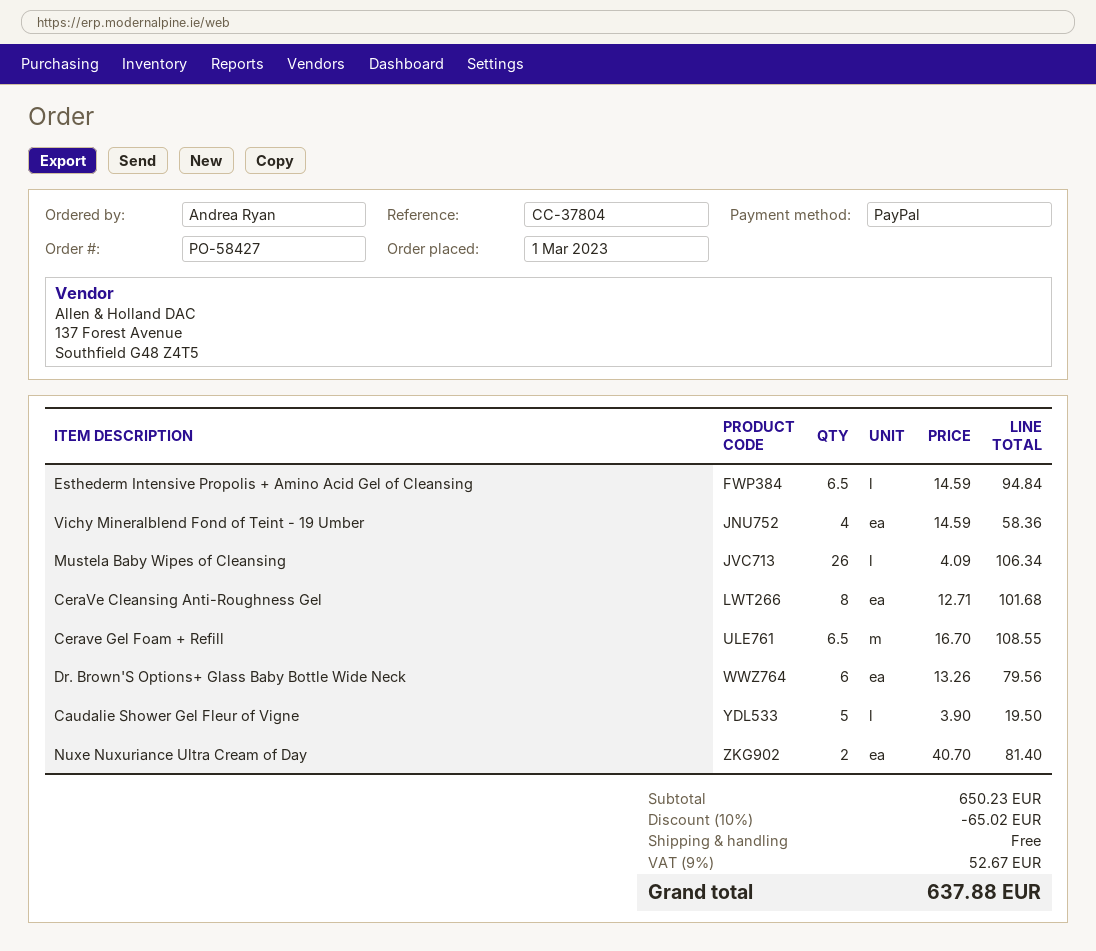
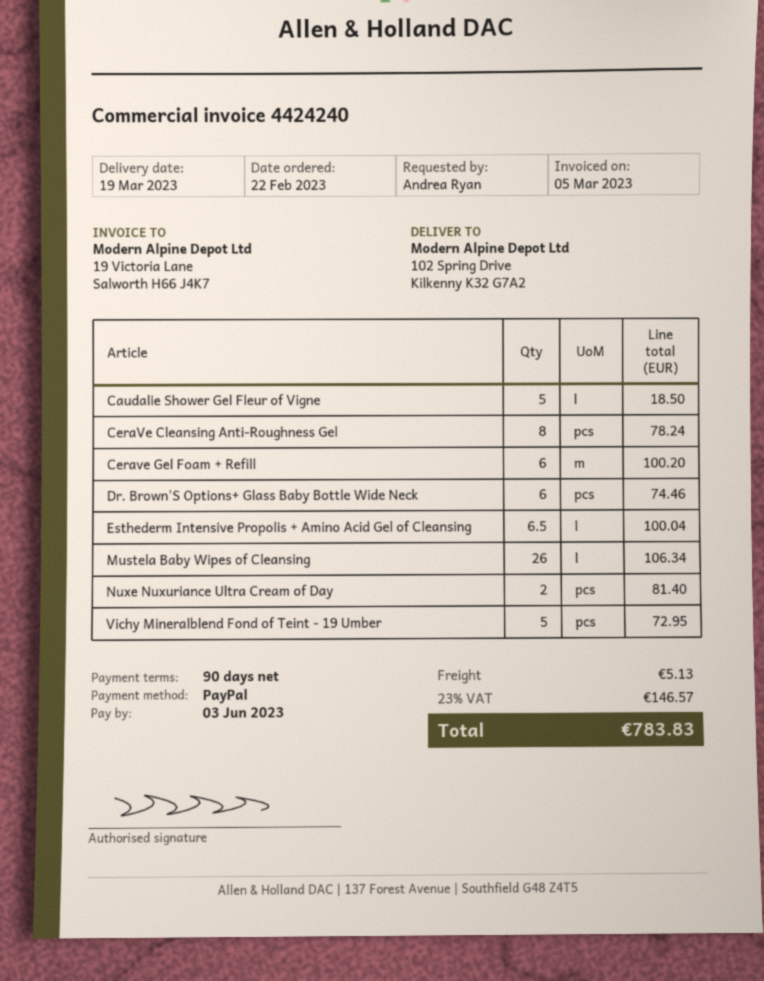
order date: 2023-03-01 -> 2023-02-22
Esthederm Intensive Propolis + Amino Acid Gel of Cleansing: 6.5 for 94.84 -> 6.5 for 100.04
Vichy Mineralblend Fond of Teint - 19 Umber: 4 for 58.36 -> 5 for 72.95
CeraVe Cleansing Anti-Roughness Gel: 8 for 101.68 -> 8 for 78.24
Cerave Gel Foam + Refill: 6.5 for 108.55 -> 6 for 100.20
Dr. Brown'S Options+ Glass Baby Bottle Wide Neck: 6 for 79.56 -> 6 for 74.46
Caudalie Shower Gel Fleur of Vigne: 5 for 19.50 -> 5 for 18.50
discount: 10% = 65.02 -> none
shipping: 0.00 -> 5.13
tax: 9% = 52.67 -> 23% = 146.57
total: 637.88 -> 783.83

